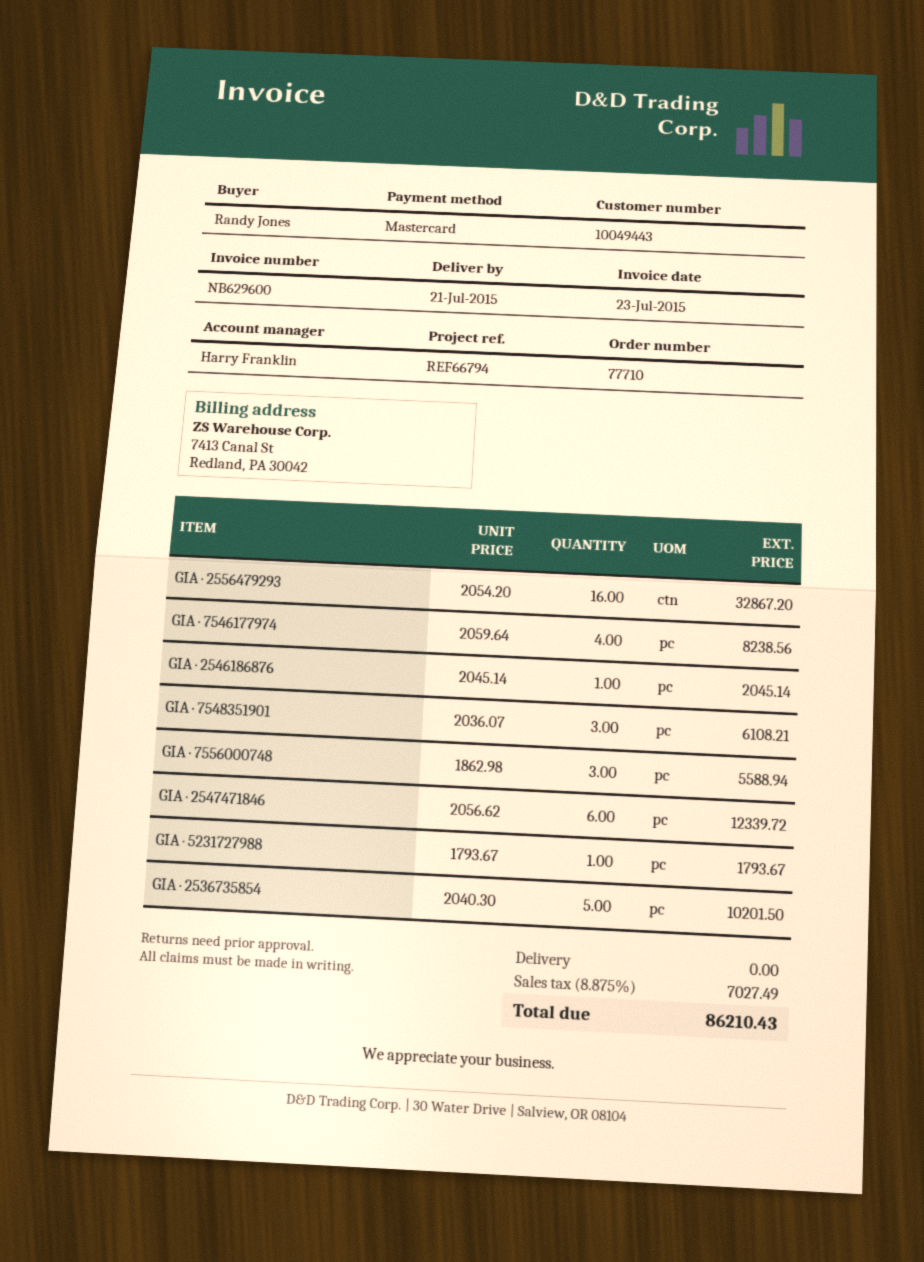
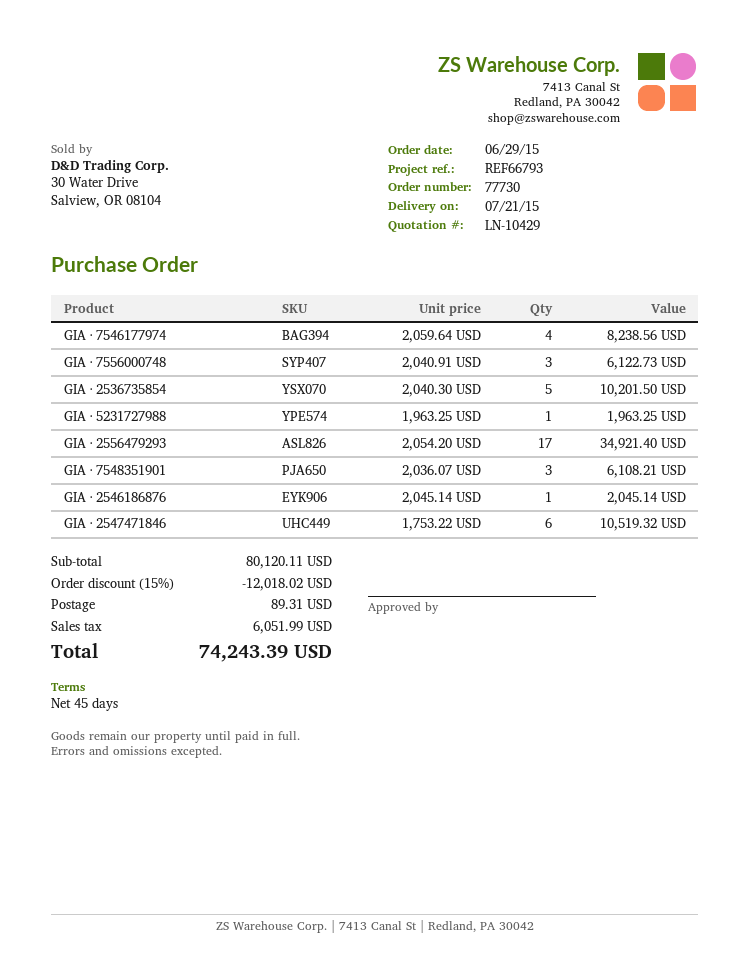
order number: 77710 -> 77730
reference: REF66794 -> REF66793
GIA · 2556479293: 16 x 2054.20 = 32867.20 -> 17 x 2054.20 = 34921.40
GIA · 7556000748: 3 x 1862.98 = 5588.94 -> 3 x 2040.91 = 6122.73
GIA · 2547471846: 6 x 2056.62 = 12339.72 -> 6 x 1753.22 = 10519.32
GIA · 5231727988: 1 x 1793.67 = 1793.67 -> 1 x 1963.25 = 1963.25
discount: none -> 15% = 12018.02
shipping: 0.00 -> 89.31
tax: 7027.49 -> 6051.99
total: 86210.43 -> 74243.39

